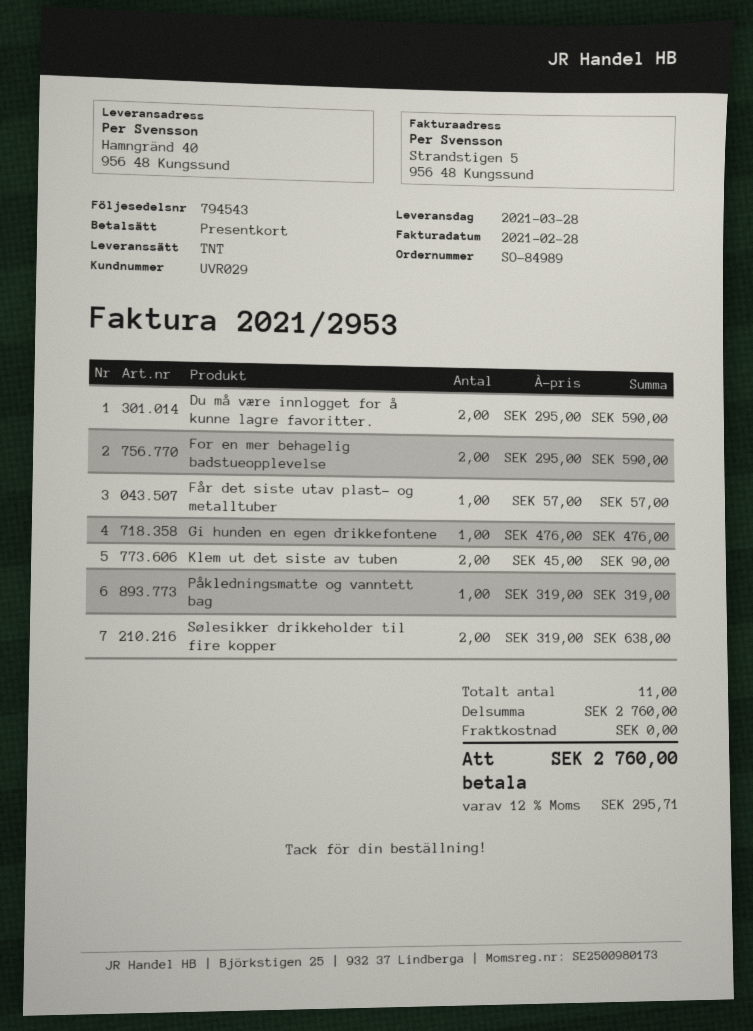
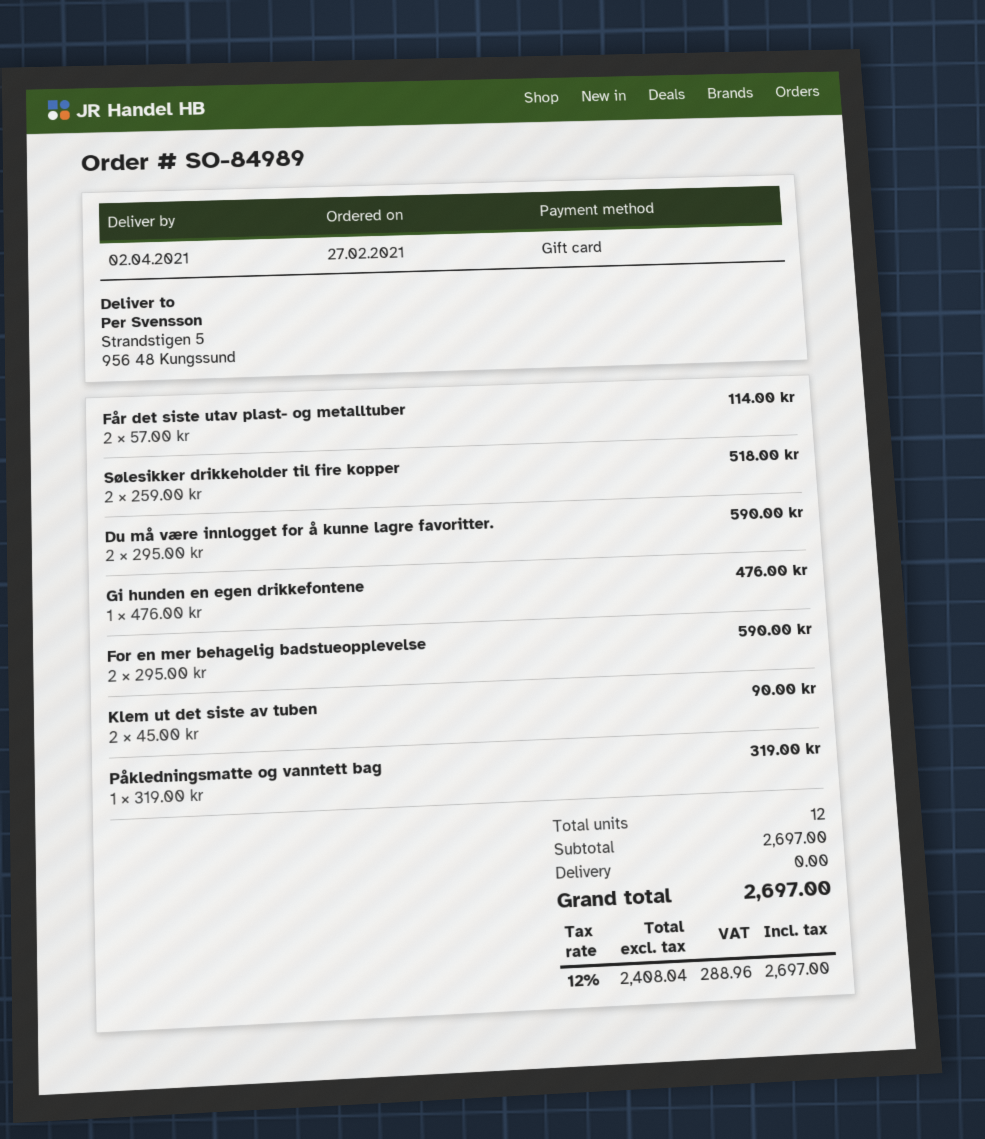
delivery date: 2021-03-28 -> 2021-04-02
ship to: Hamngränd 40, 956 48 Kungssund -> Strandstigen 5, 956 48 Kungssund
Får det siste utav plast- og metalltuber: 1 x 57.00 = 57.00 -> 2 x 57.00 = 114.00
Sølesikker drikkeholder til fire kopper: 2 x 319.00 = 638.00 -> 2 x 259.00 = 518.00
total quantity: 11 -> 12
subtotal: 2760.00 -> 2697.00
tax: 12% = 295.71 -> 12% = 288.96
total: 2760.00 -> 2697.00

